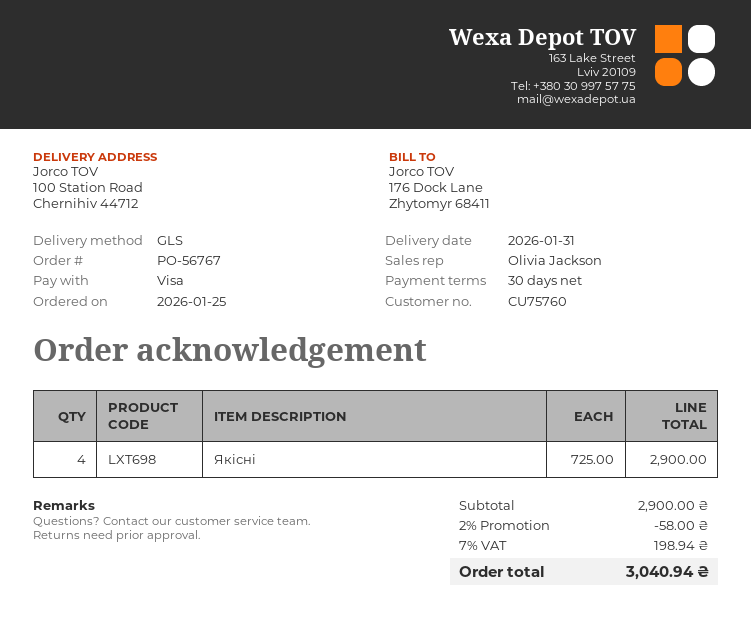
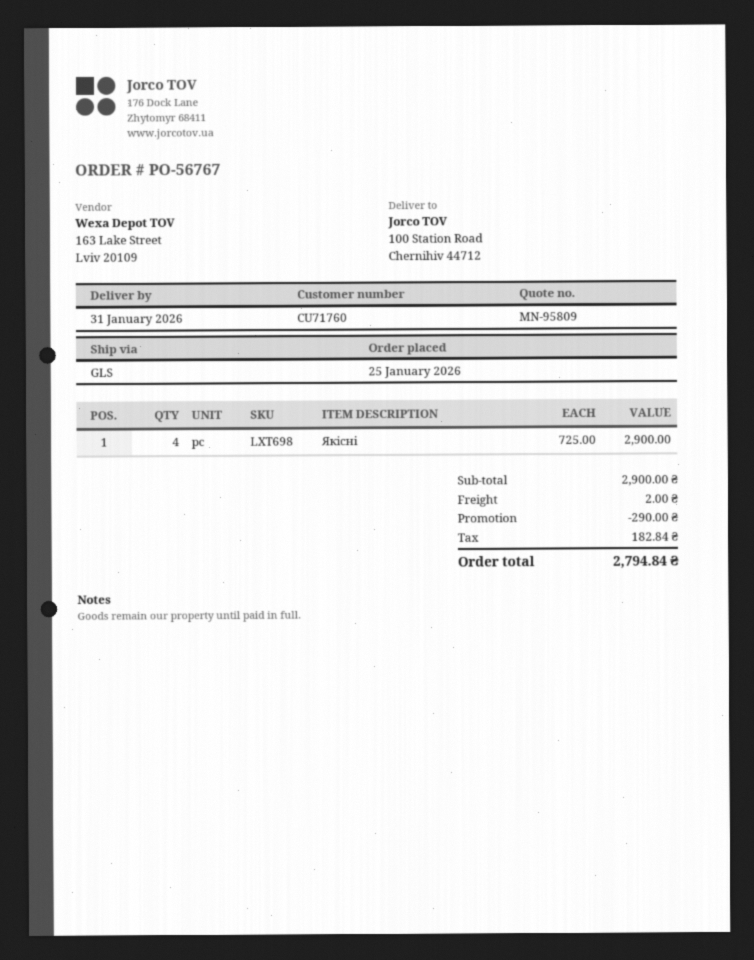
customer number: CU75760 -> CU71760
discount: 58.00 -> 290.00
shipping: none -> 2.00
tax: 198.94 -> 182.84
total: 3040.94 -> 2794.84

